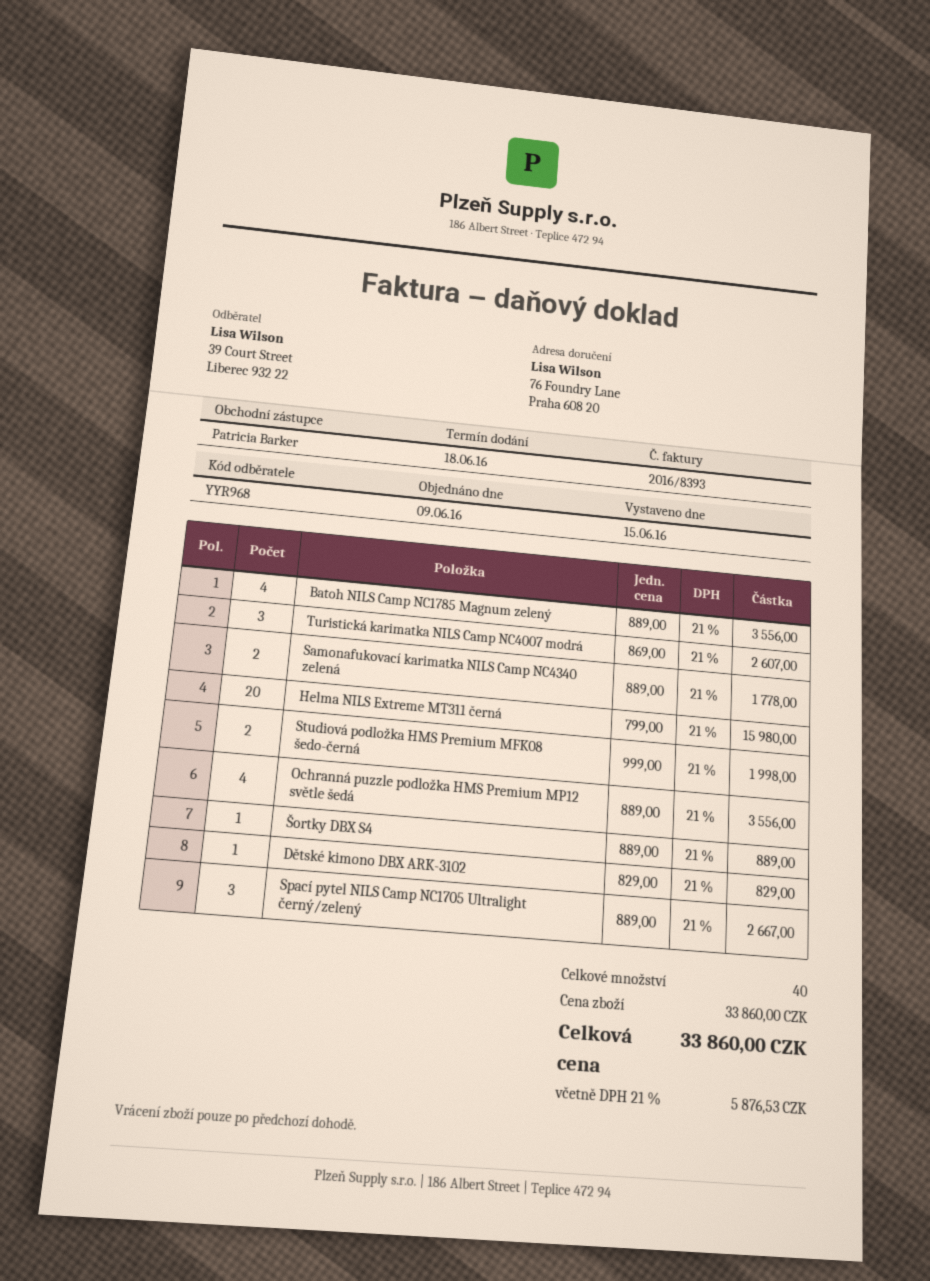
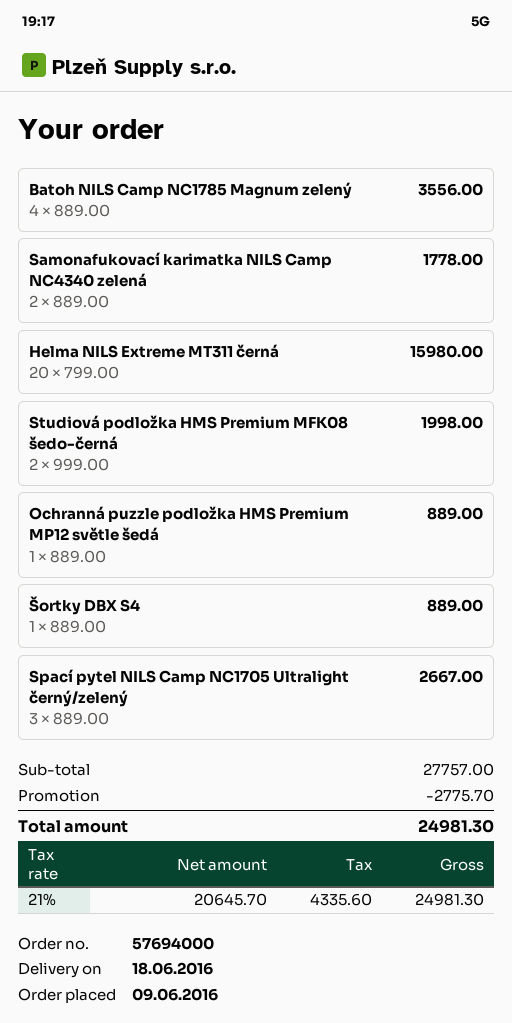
Turistická karimatka NILS Camp NC4007 modrá: 3 x 869.00 = 2607.00 -> none
Ochranná puzzle podložka HMS Premium MP12 světle šedá: 4 x 889.00 = 3556.00 -> 1 x 889.00 = 889.00
Dětské kimono DBX ARK-3102: 1 x 829.00 = 829.00 -> none
subtotal: 33860.00 -> 27757.00
discount: none -> 2775.70
tax: 21% = 5876.53 -> 21% = 4335.60
total: 33860.00 -> 24981.30

